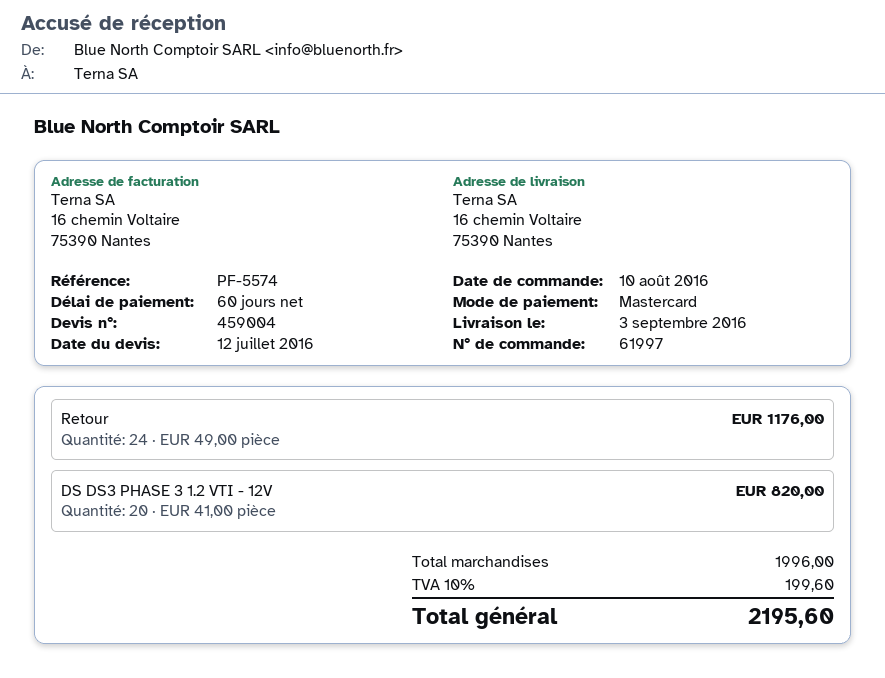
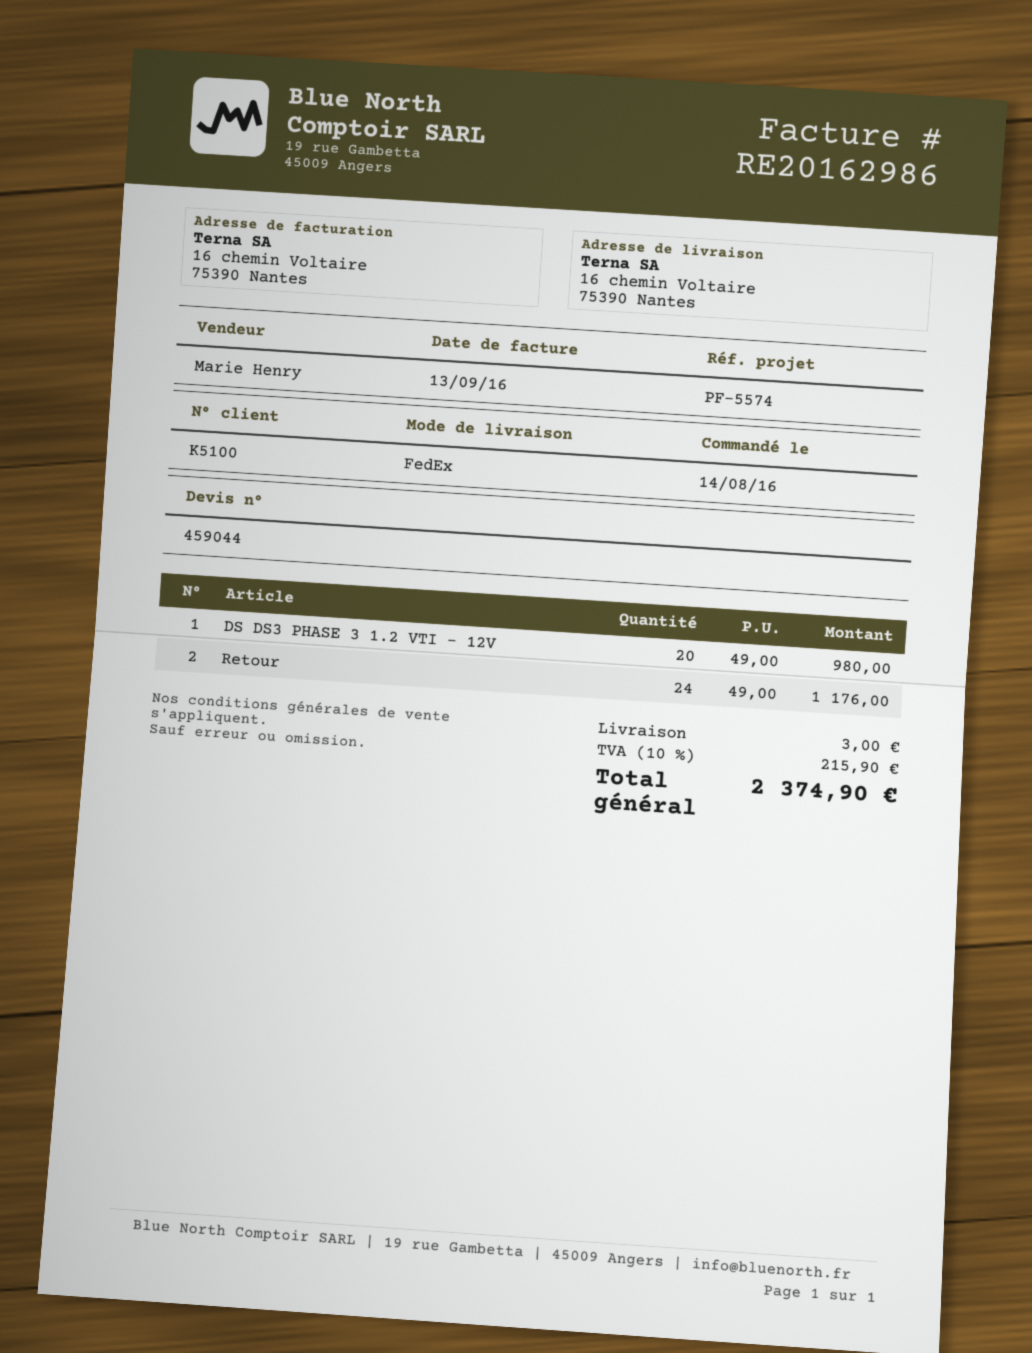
quote number: 459004 -> 459044
order date: 2016-08-10 -> 2016-08-14
DS DS3 PHASE 3 1.2 VTI - 12V: 20 x 41.00 = 820.00 -> 20 x 49.00 = 980.00
shipping: none -> 3.00
tax: 10% = 199.60 -> 10% = 215.90
total: 2195.60 -> 2374.90

